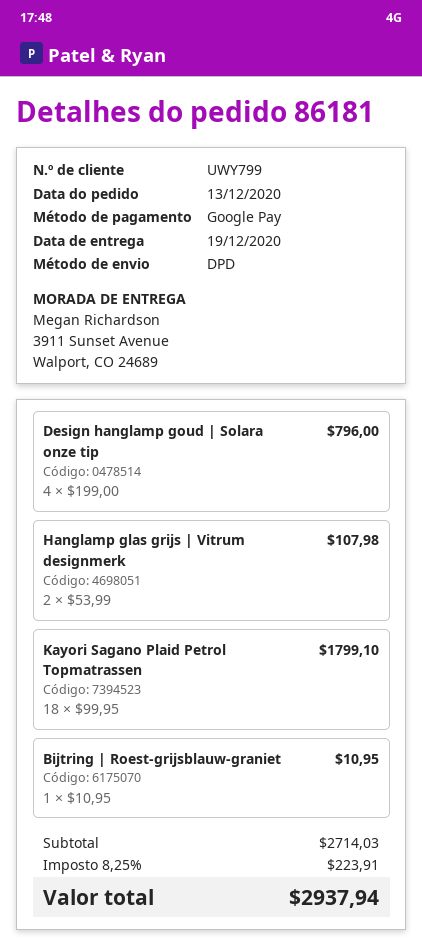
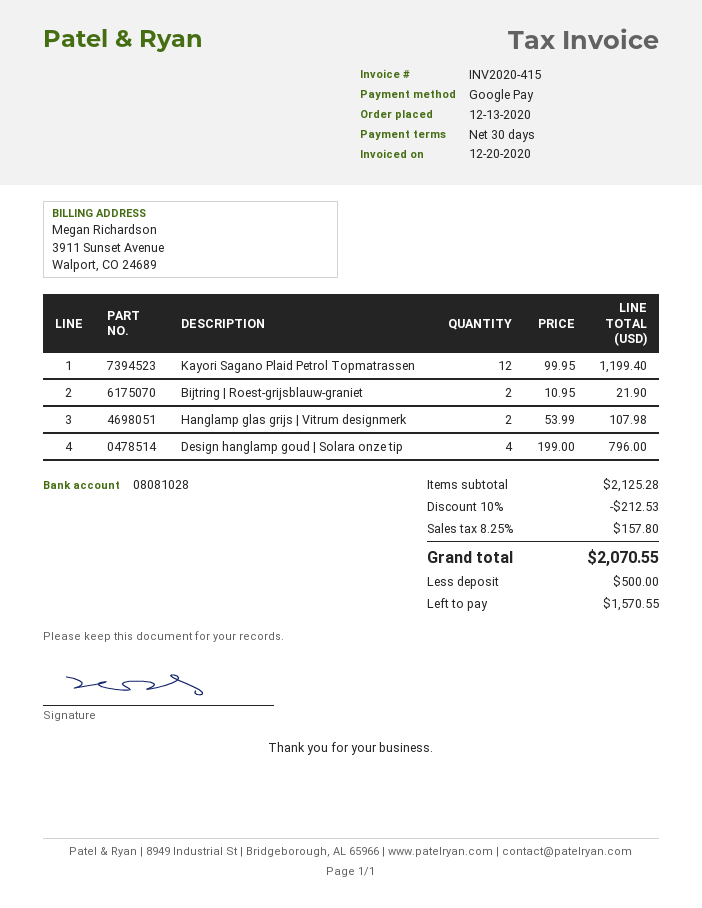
Kayori Sagano Plaid Petrol Topmatrassen: 18 x 99.95 = 1799.10 -> 12 x 99.95 = 1199.40
Bijtring | Roest-grijsblauw-graniet: 1 x 10.95 = 10.95 -> 2 x 10.95 = 21.90
subtotal: 2714.03 -> 2125.28
discount: none -> 10% = 212.53
tax: 8.25% = 223.91 -> 8.25% = 157.80
total: 2937.94 -> 2070.55

